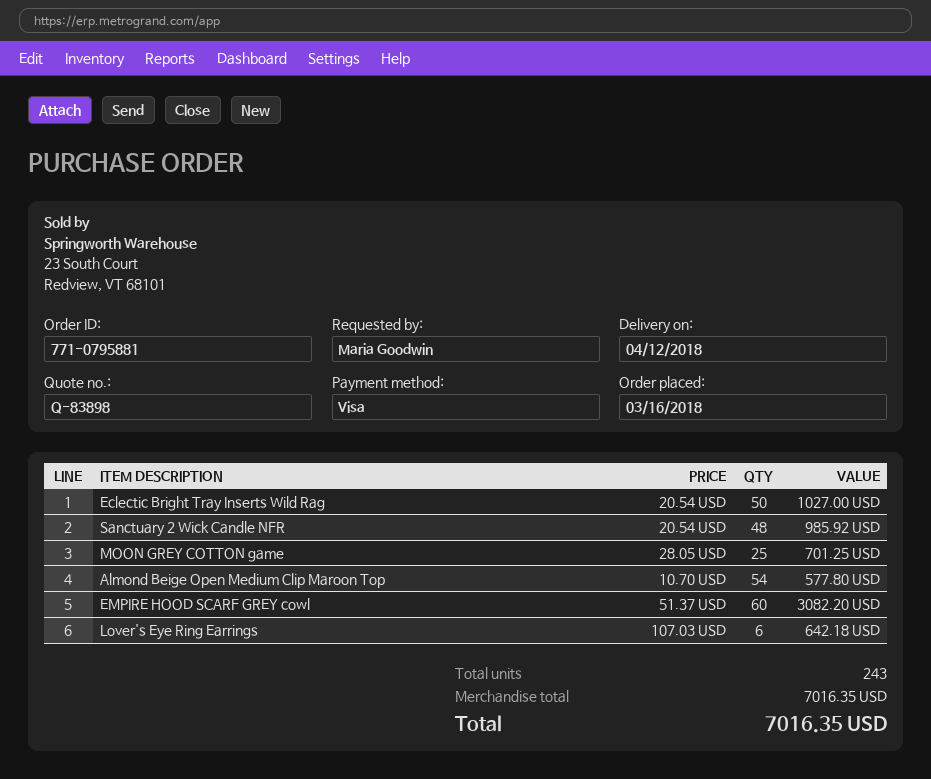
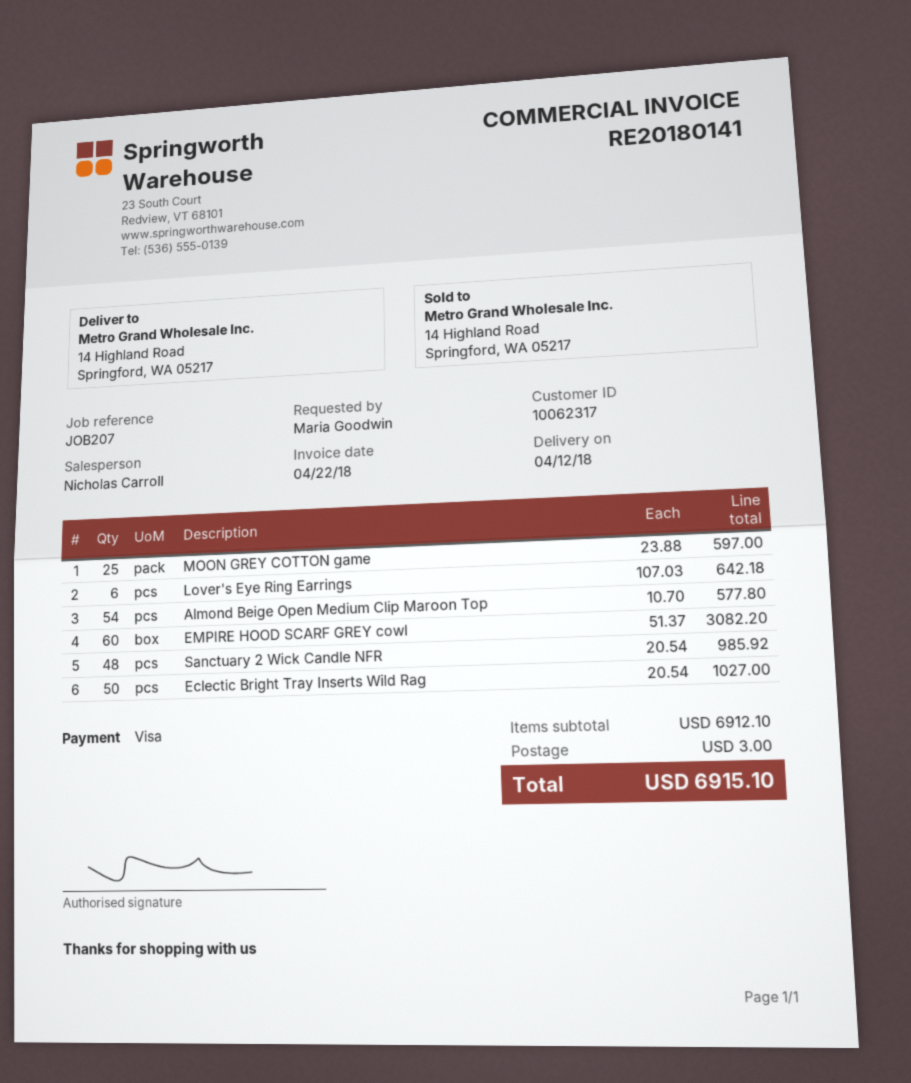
MOON GREY COTTON game: 25 x 28.05 = 701.25 -> 25 x 23.88 = 597.00
subtotal: 7016.35 -> 6912.10
shipping: none -> 3.00
total: 7016.35 -> 6915.10

